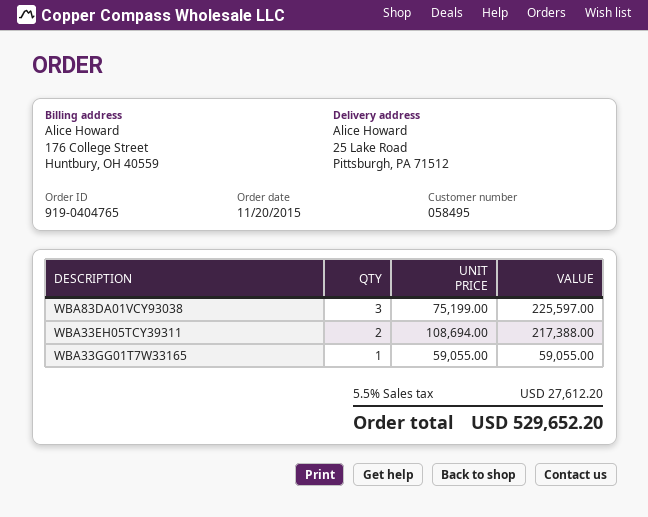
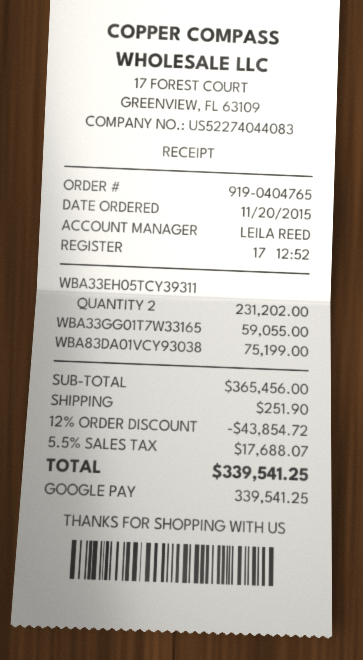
WBA83DA01VCY93038: 3 for 225597.00 -> 1 for 75199.00
WBA33EH05TCY39311: 2 for 217388.00 -> 2 for 231202.00
discount: none -> 12% = 43854.72
shipping: none -> 251.90
tax: 5.5% = 27612.20 -> 5.5% = 17688.07
total: 529652.20 -> 339541.25

